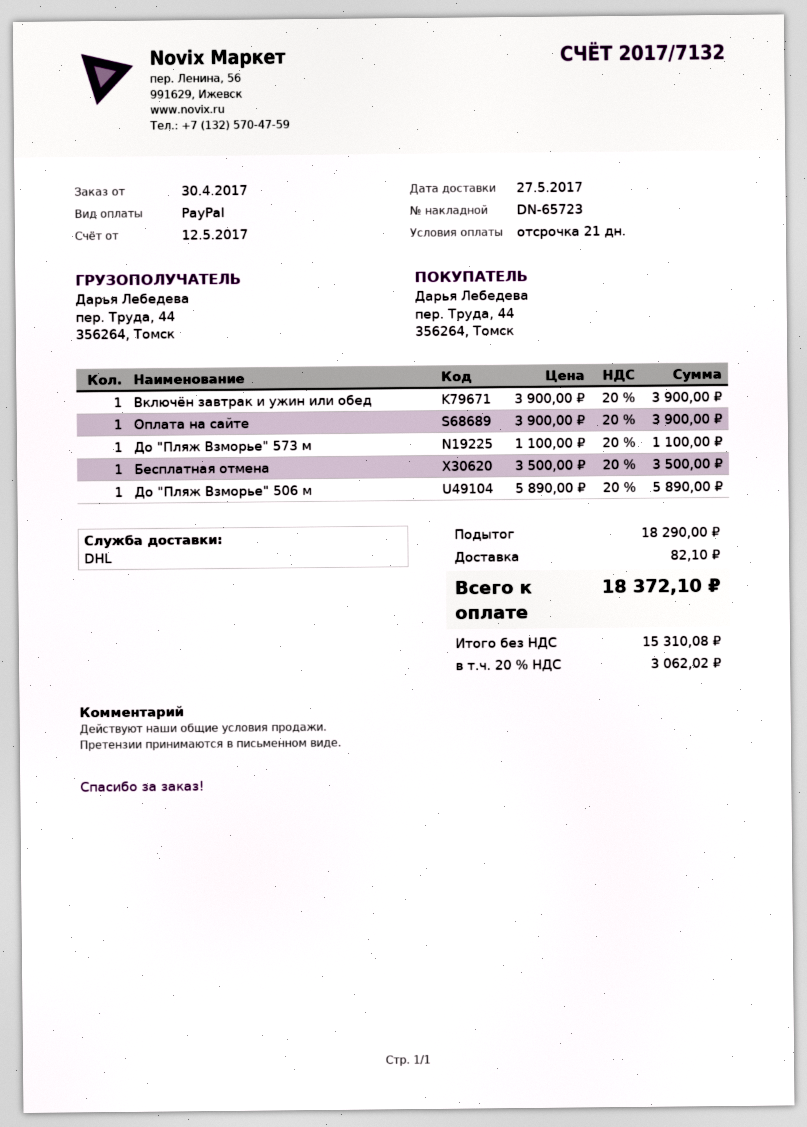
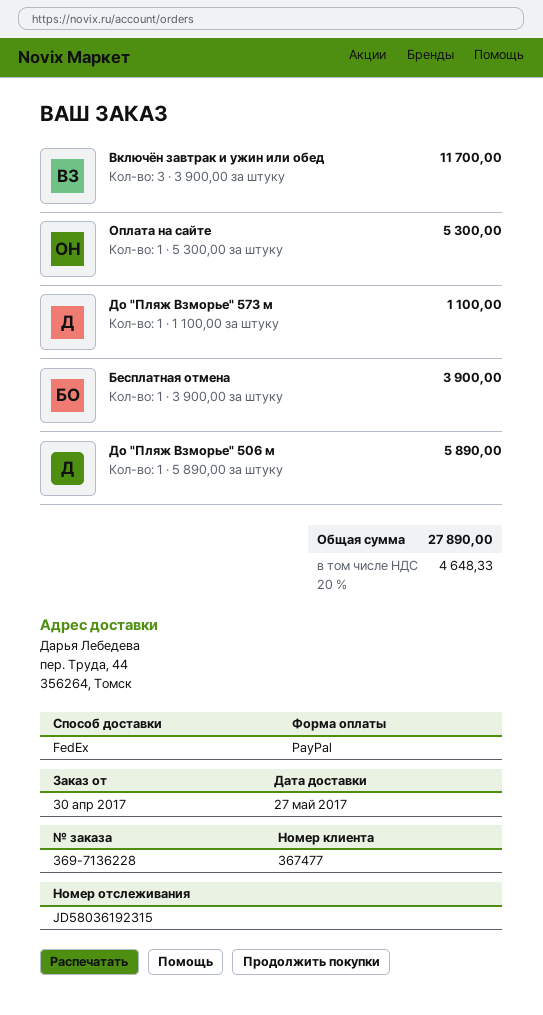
shipping method: DHL -> FedEx
Включён завтрак и ужин или обед: 1 x 3900.00 = 3900.00 -> 3 x 3900.00 = 11700.00
Оплата на сайте: 1 x 3900.00 = 3900.00 -> 1 x 5300.00 = 5300.00
Бесплатная отмена: 1 x 3500.00 = 3500.00 -> 1 x 3900.00 = 3900.00
shipping: 82.10 -> none
tax: 20% = 3062.02 -> 20% = 4648.33
total: 18372.10 -> 27890.00

